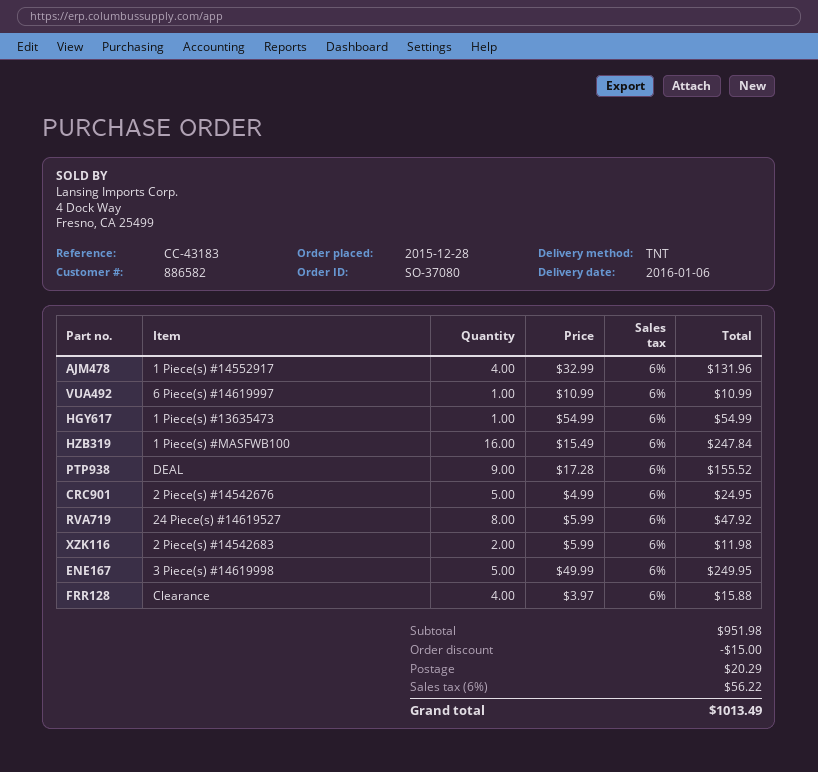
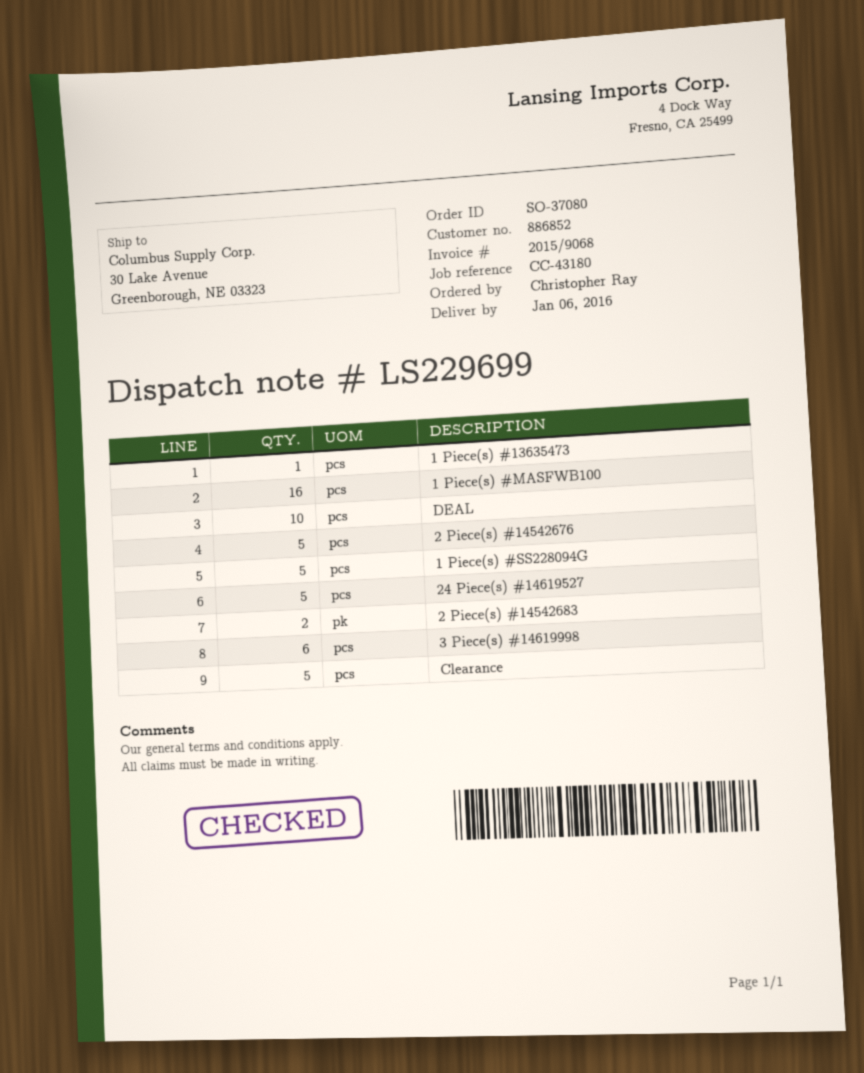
customer number: 886582 -> 886852
reference: CC-43183 -> CC-43180
1 Piece(s) #14552917: 4 -> none
6 Piece(s) #14619997: 1 -> none
DEAL: 9 -> 10
24 Piece(s) #14619527: 8 -> 5
3 Piece(s) #14619998: 5 -> 6
Clearance: 4 -> 5
1 Piece(s) #SS228094G: none -> 5

